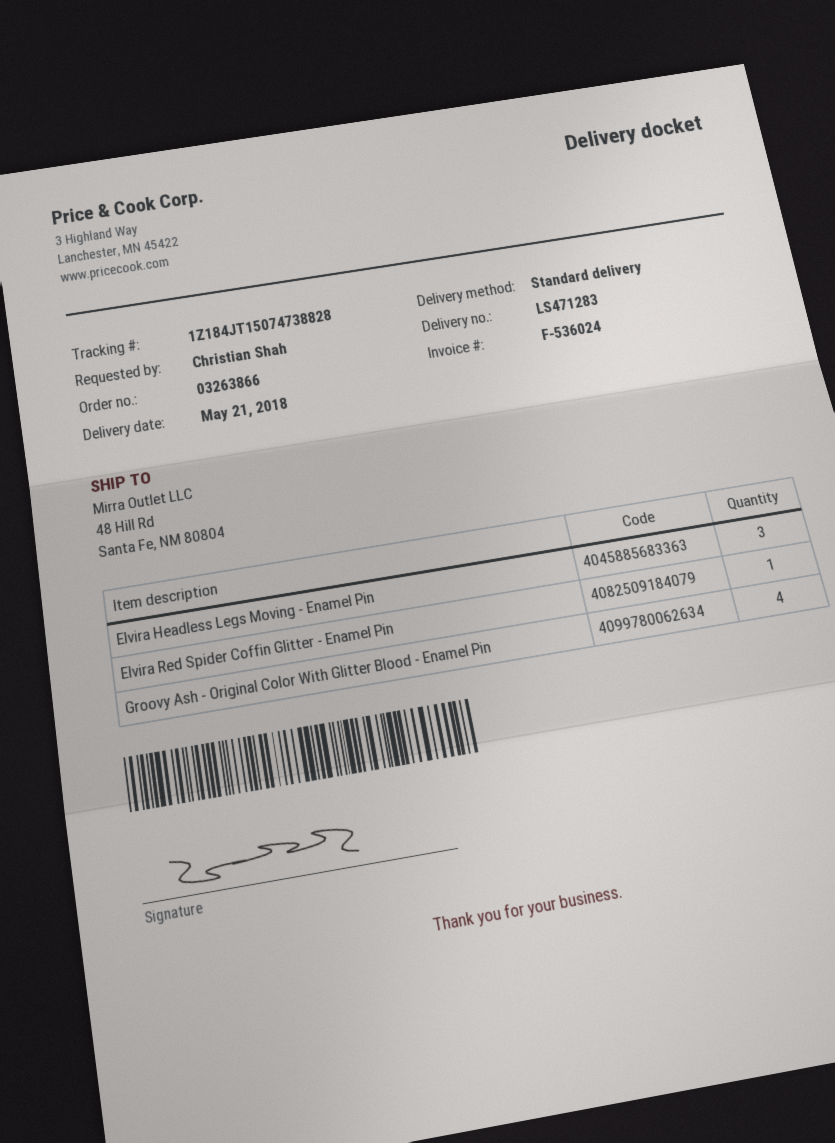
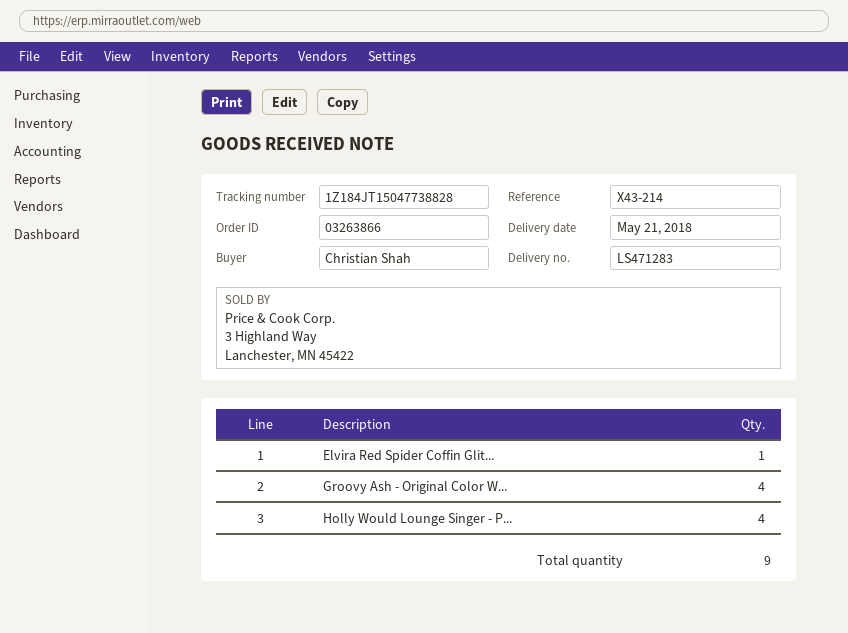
tracking number: 1Z184JT15074738828 -> 1Z184JT15047738828
Elvira Headless Legs Moving - Enamel Pin: 3 -> none
Holly Would Lounge Singer - P...: none -> 4

